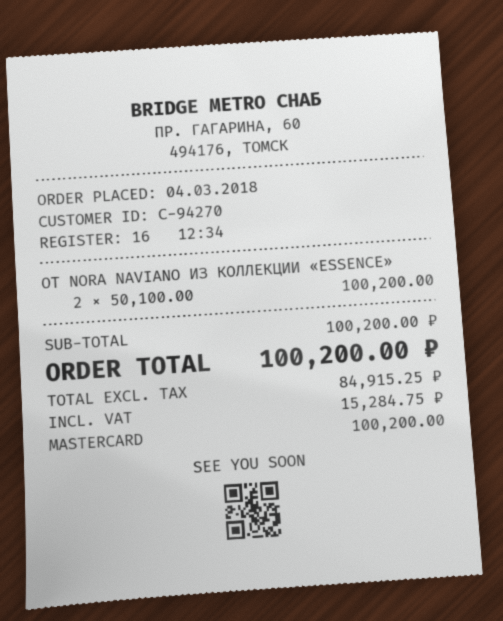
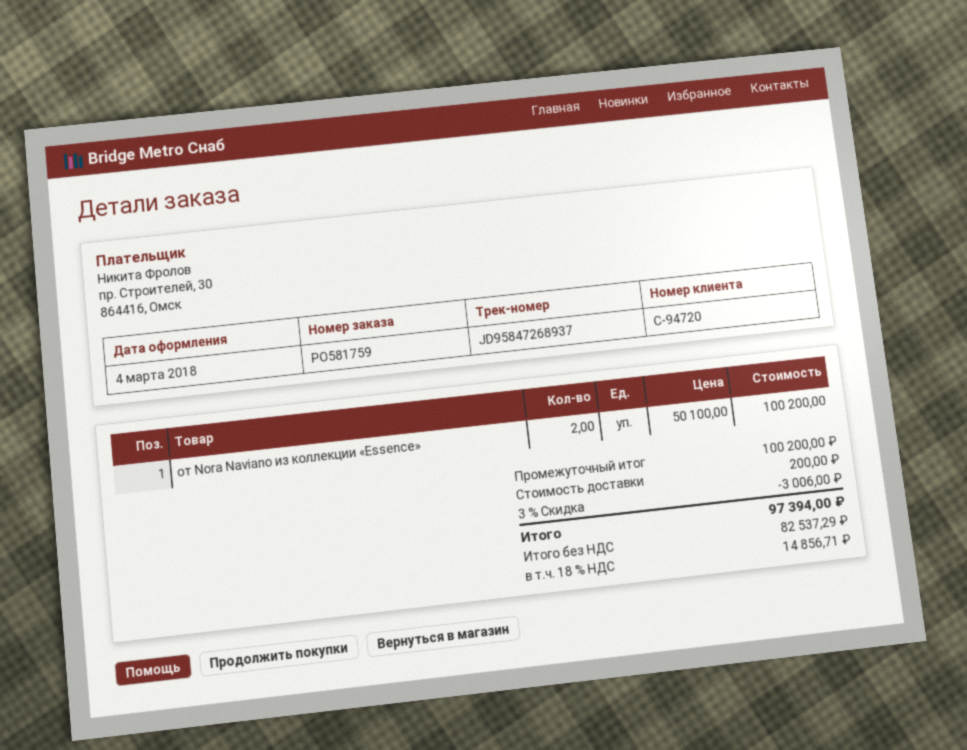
customer number: C-94270 -> C-94720
discount: none -> 3% = 3006.00
shipping: none -> 200.00
net: 84915.25 -> 82537.29
tax: 15284.75 -> 14856.71
total: 100200.00 -> 97394.00

